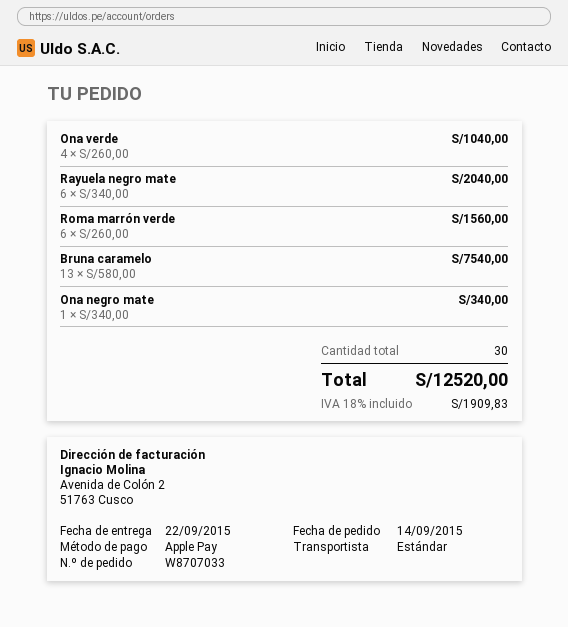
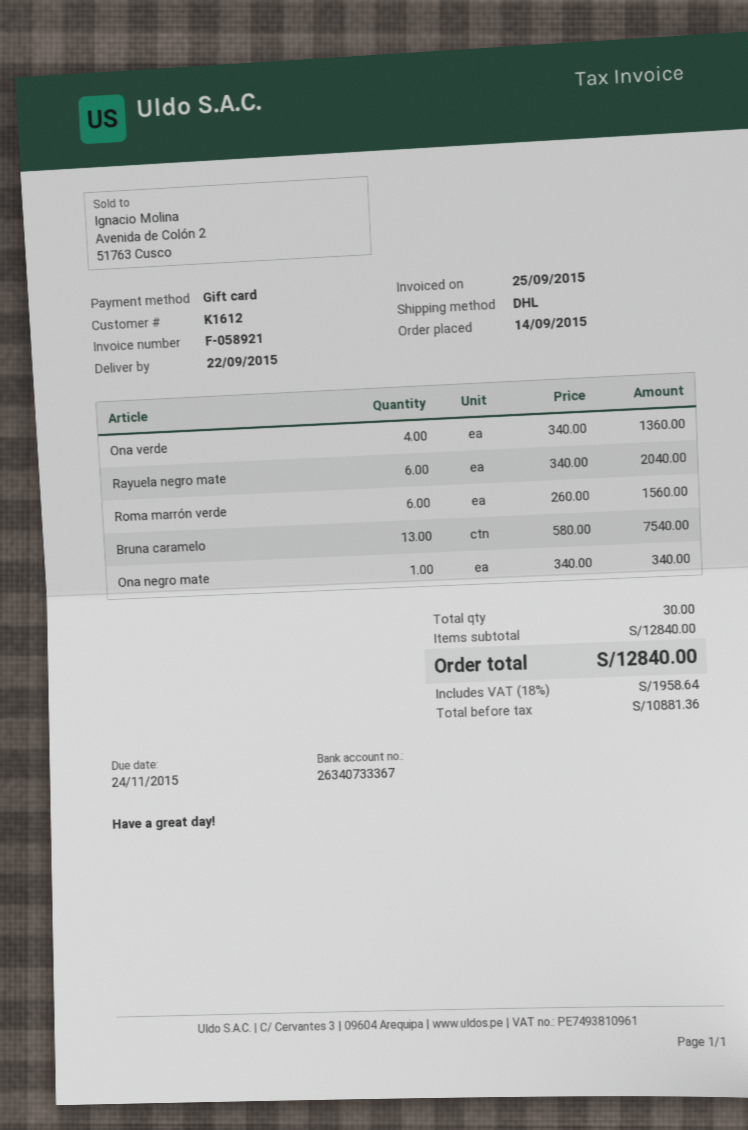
payment method: Apple Pay -> gift card
shipping method: standard -> DHL
Ona verde: 4 x 260.00 = 1040.00 -> 4 x 340.00 = 1360.00
tax: 18% = 1909.83 -> 18% = 1958.64
total: 12520.00 -> 12840.00

